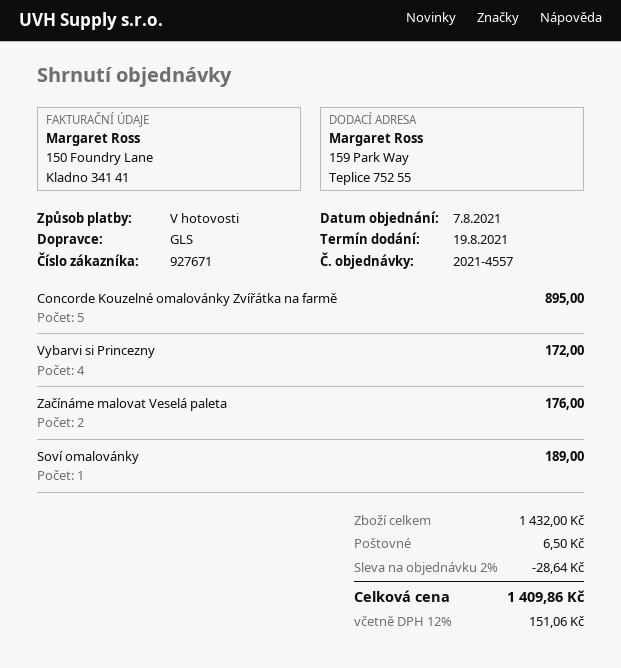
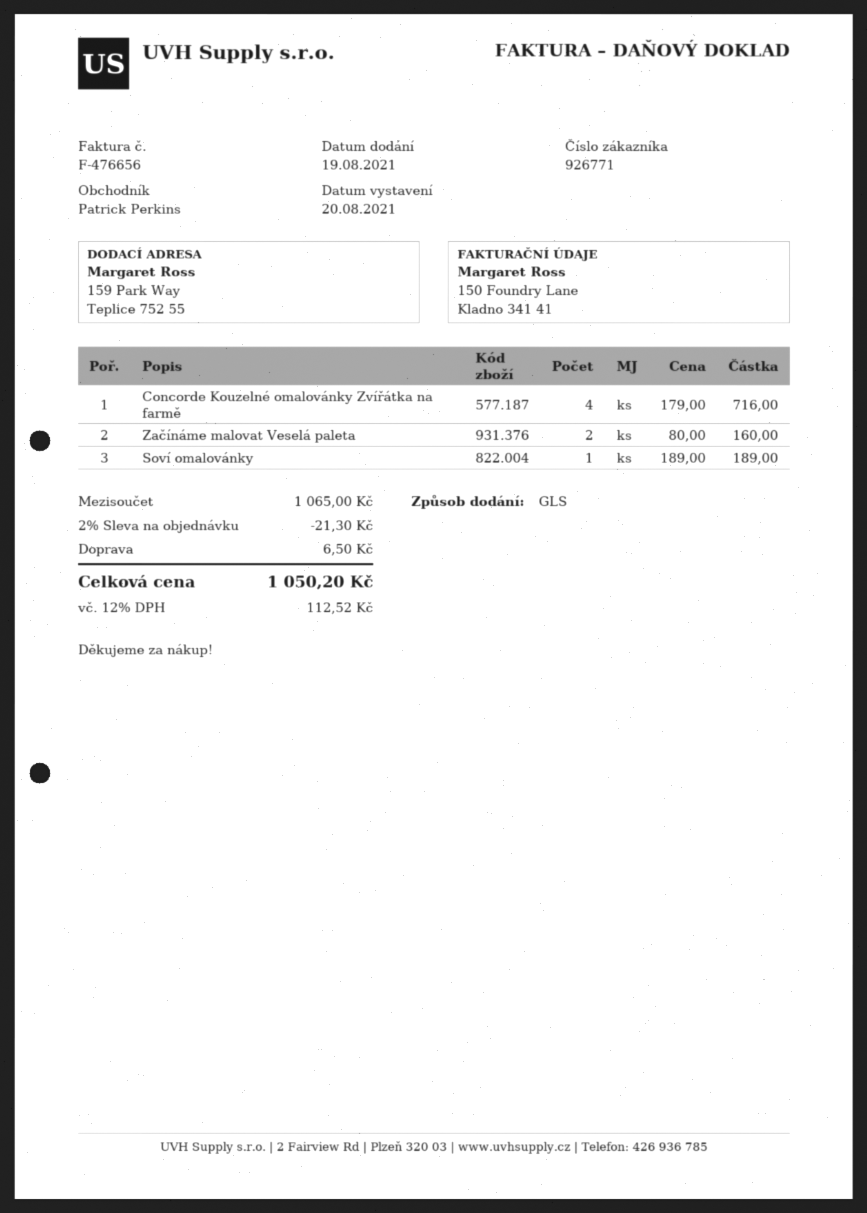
customer number: 927671 -> 926771
Concorde Kouzelné omalovánky Zvířátka na farmě: 5 for 895.00 -> 4 for 716.00
Vybarvi si Princezny: 4 for 172.00 -> none
Začínáme malovat Veselá paleta: 2 for 176.00 -> 2 for 160.00
subtotal: 1432.00 -> 1065.00
discount: 2% = 28.64 -> 2% = 21.30
tax: 12% = 151.06 -> 12% = 112.52
total: 1409.86 -> 1050.20

